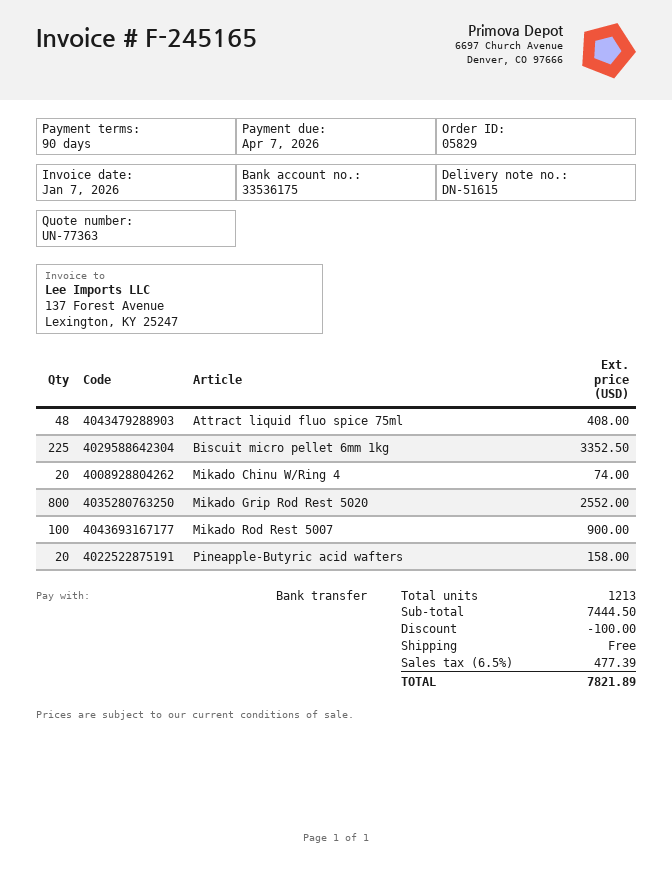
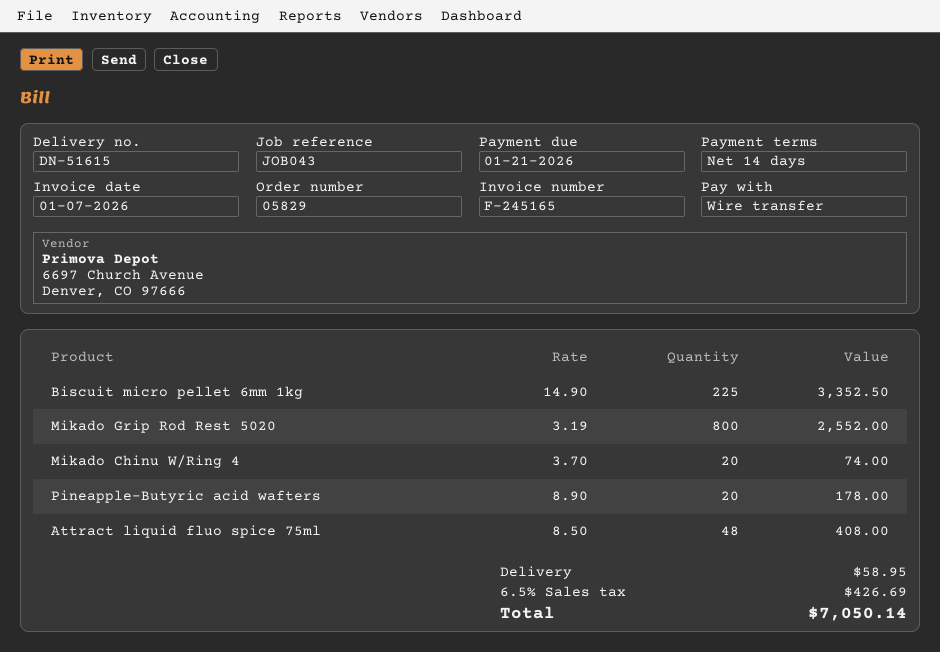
payment terms: 90 days -> 14 days
due date: 2026-04-07 -> 2026-01-21
Mikado Rod Rest 5007: 100 for 900.00 -> none
Pineapple-Butyric acid wafters: 20 for 158.00 -> 20 for 178.00
discount: 100.00 -> none
shipping: 0.00 -> 58.95
tax: 6.5% = 477.39 -> 6.5% = 426.69
total: 7821.89 -> 7050.14

